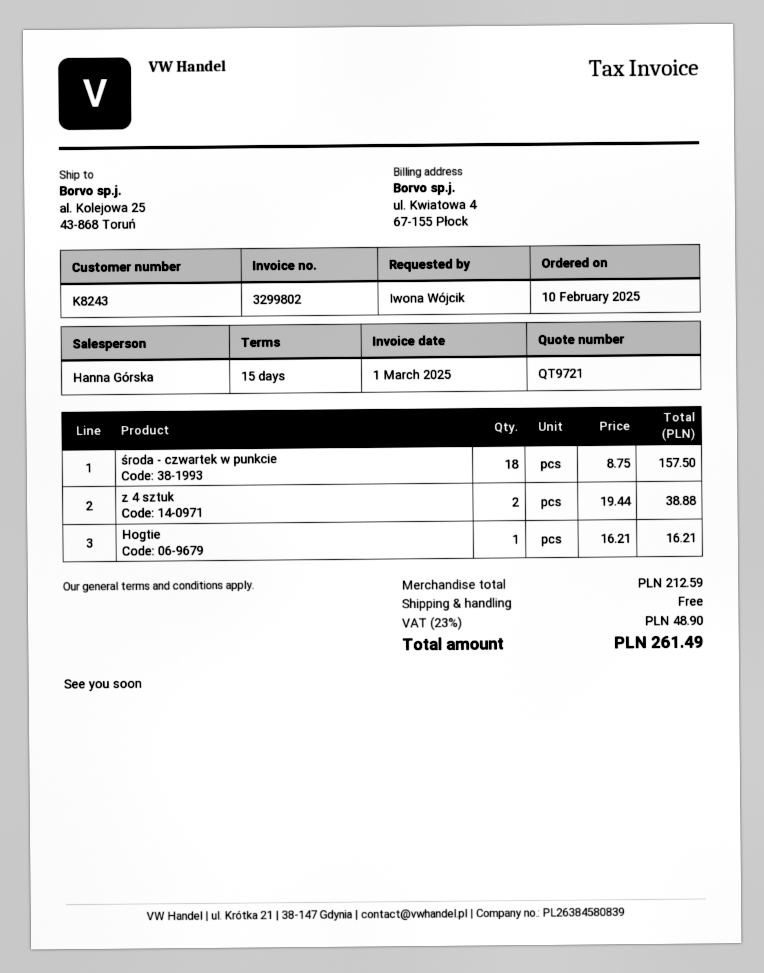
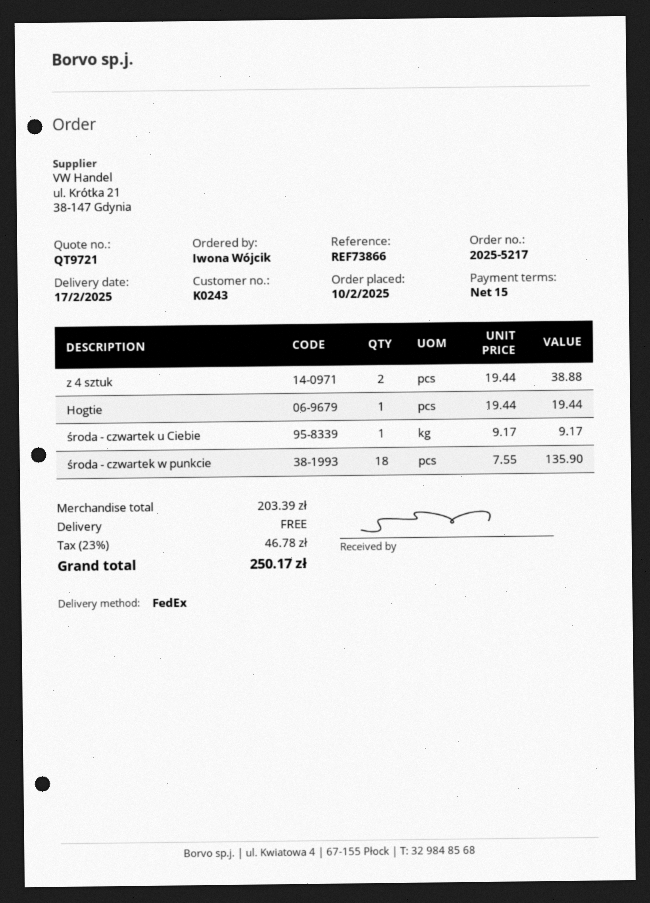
customer number: K8243 -> K0243
środa - czwartek w punkcie: 18 x 8.75 = 157.50 -> 18 x 7.55 = 135.90
Hogtie: 1 x 16.21 = 16.21 -> 1 x 19.44 = 19.44
środa - czwartek u Ciebie: none -> 1 x 9.17 = 9.17
subtotal: 212.59 -> 203.39
tax: 23% = 48.90 -> 23% = 46.78
total: 261.49 -> 250.17

